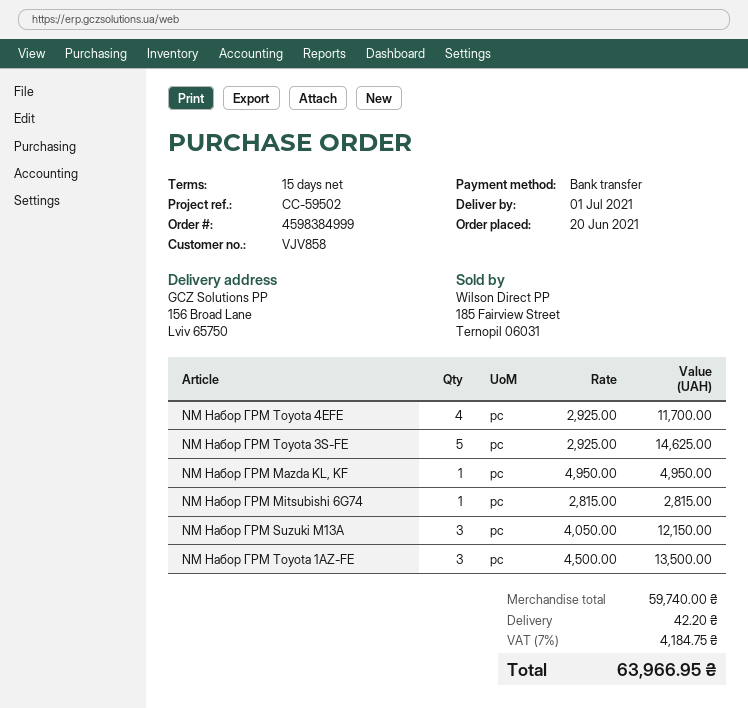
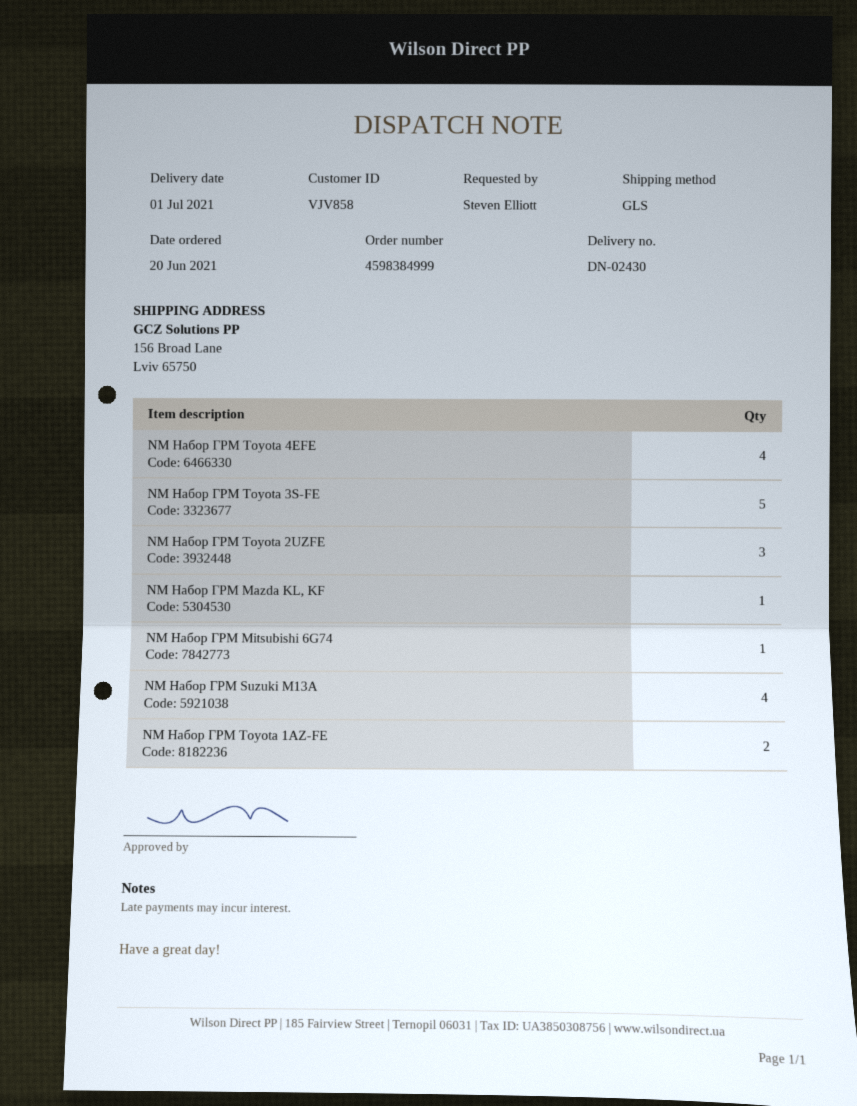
NM Набор ГРМ Suzuki M13A: 3 -> 4
NM Набор ГРМ Toyota 1AZ-FE: 3 -> 2
NM Набор ГРМ Toyota 2UZFE: none -> 3

